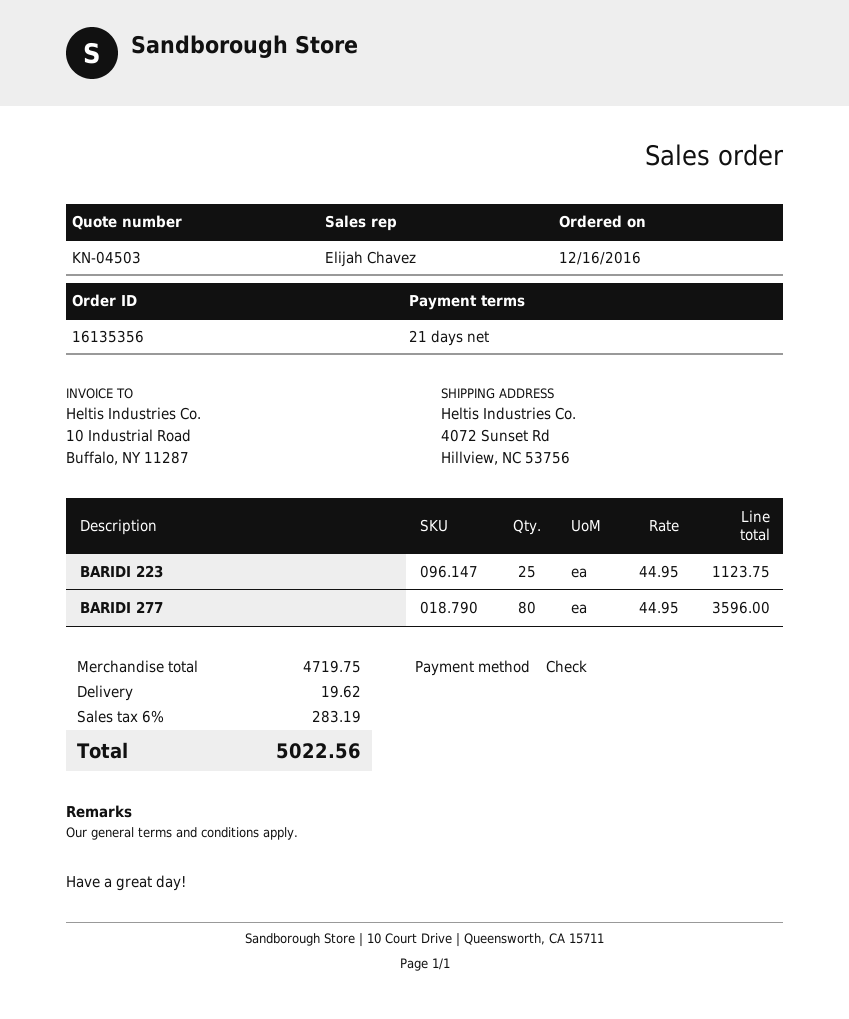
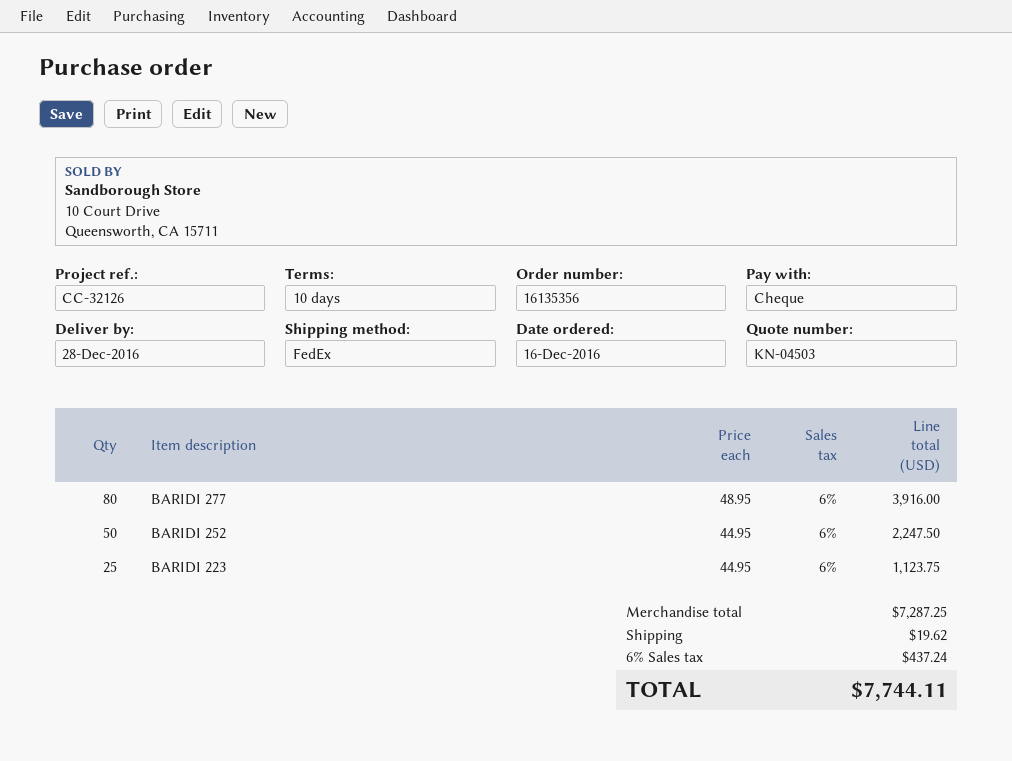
payment terms: 21 days -> 10 days
BARIDI 277: 80 x 44.95 = 3596.00 -> 80 x 48.95 = 3916.00
BARIDI 252: none -> 50 x 44.95 = 2247.50
subtotal: 4719.75 -> 7287.25
tax: 6% = 283.19 -> 6% = 437.24
total: 5022.56 -> 7744.11

